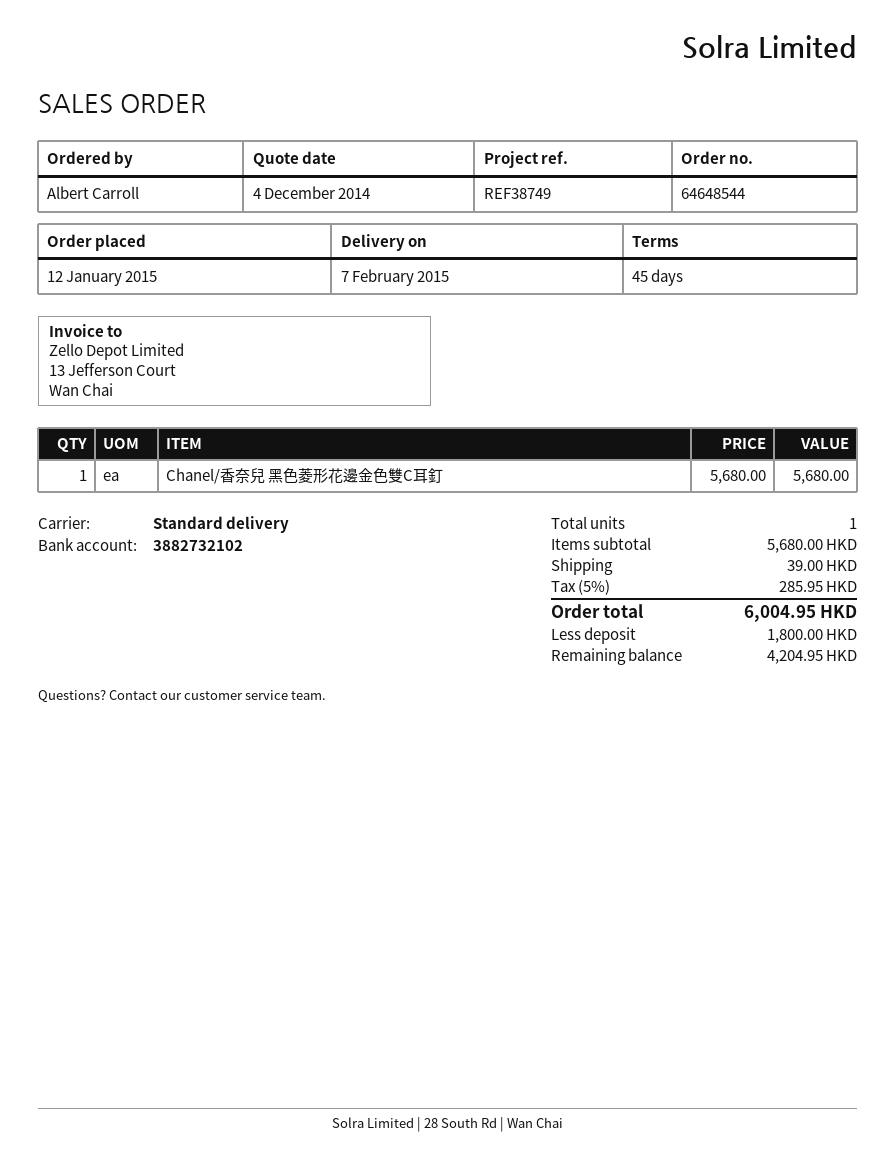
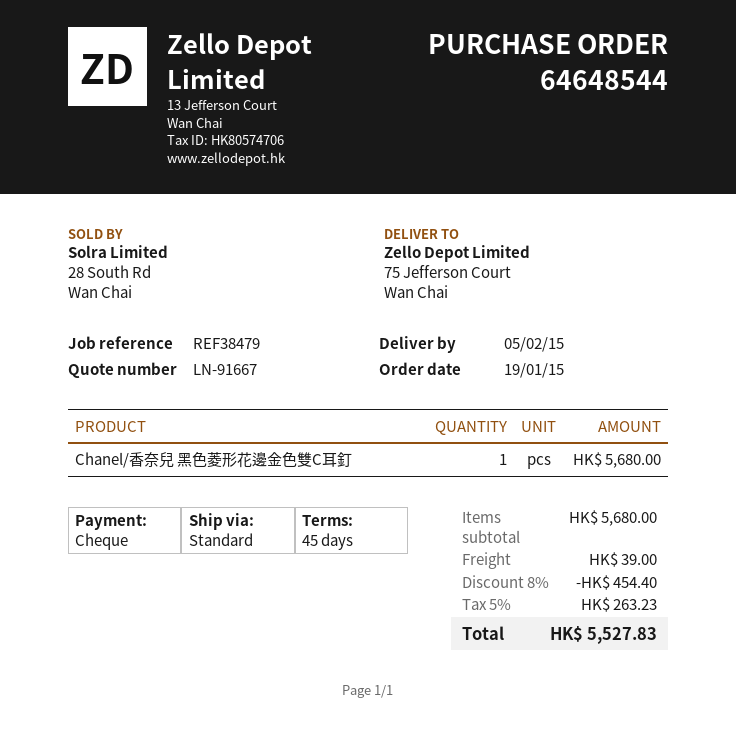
order date: 2015-01-12 -> 2015-01-19
delivery date: 2015-02-07 -> 2015-02-05
reference: REF38749 -> REF38479
discount: none -> 8% = 454.40
tax: 5% = 285.95 -> 5% = 263.23
total: 6004.95 -> 5527.83

